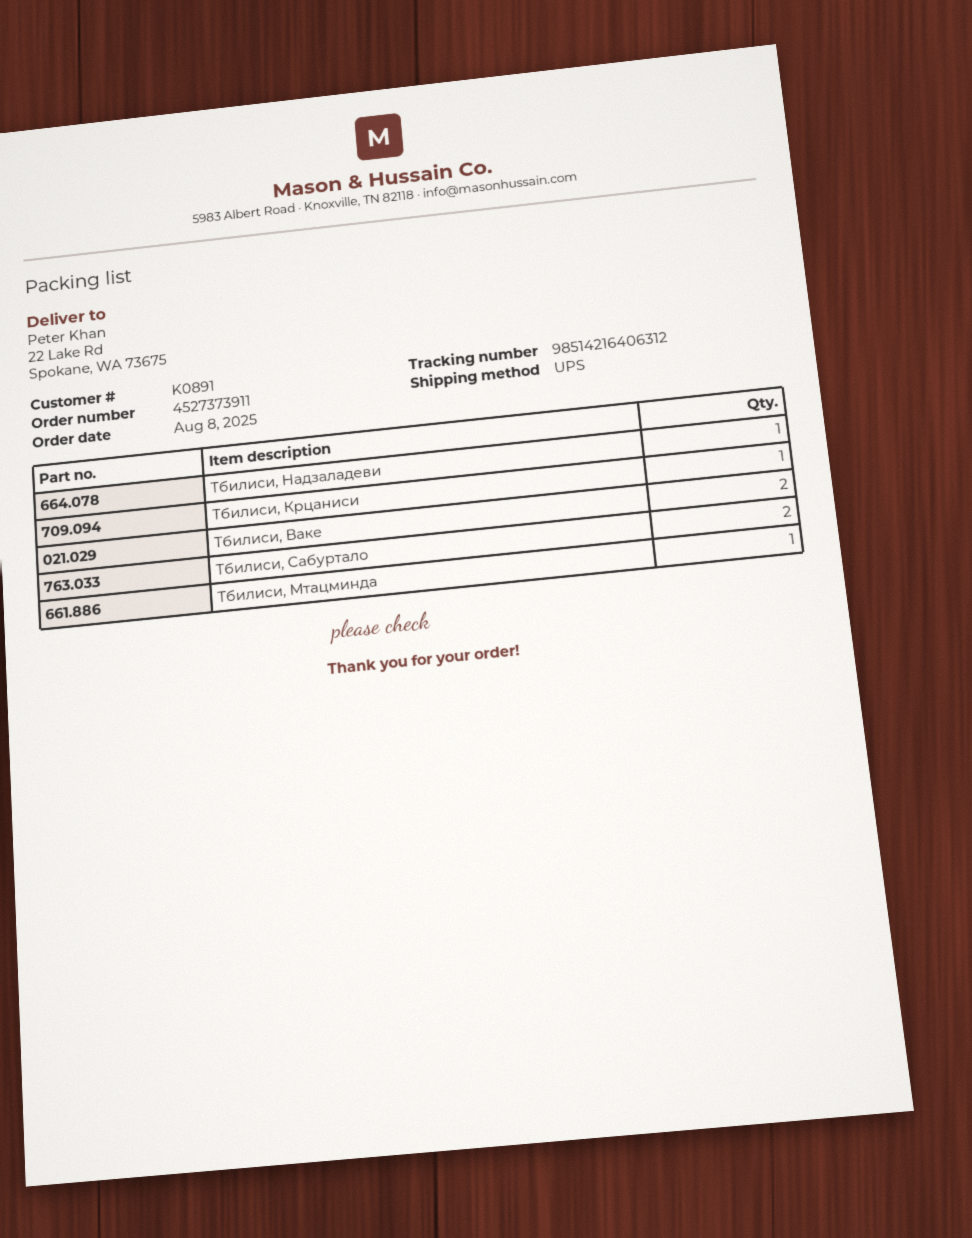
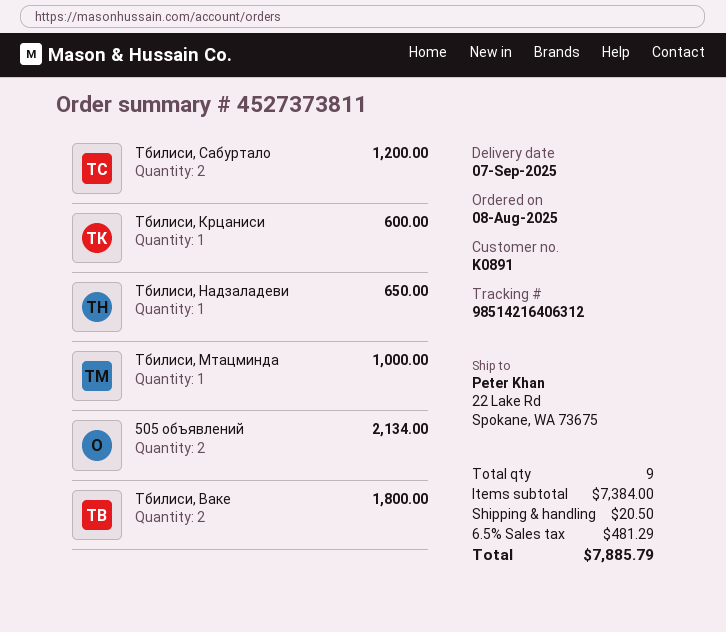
order number: 4527373911 -> 4527373811
505 объявлений: none -> 2

